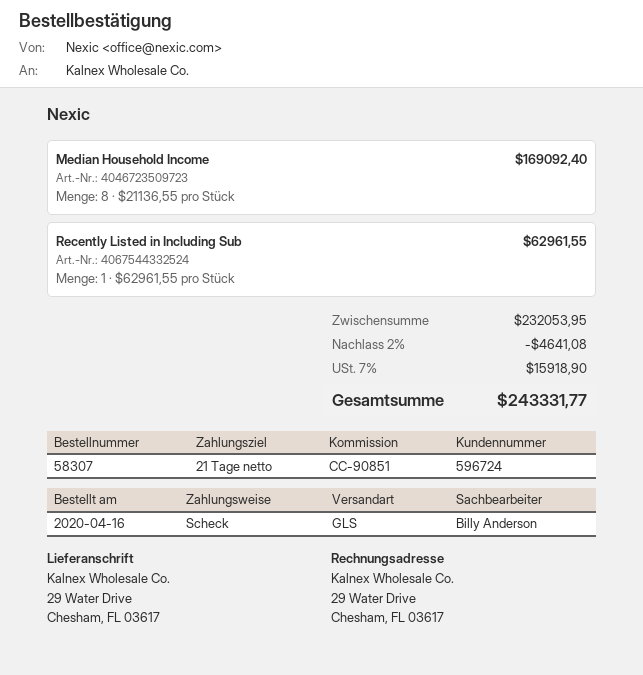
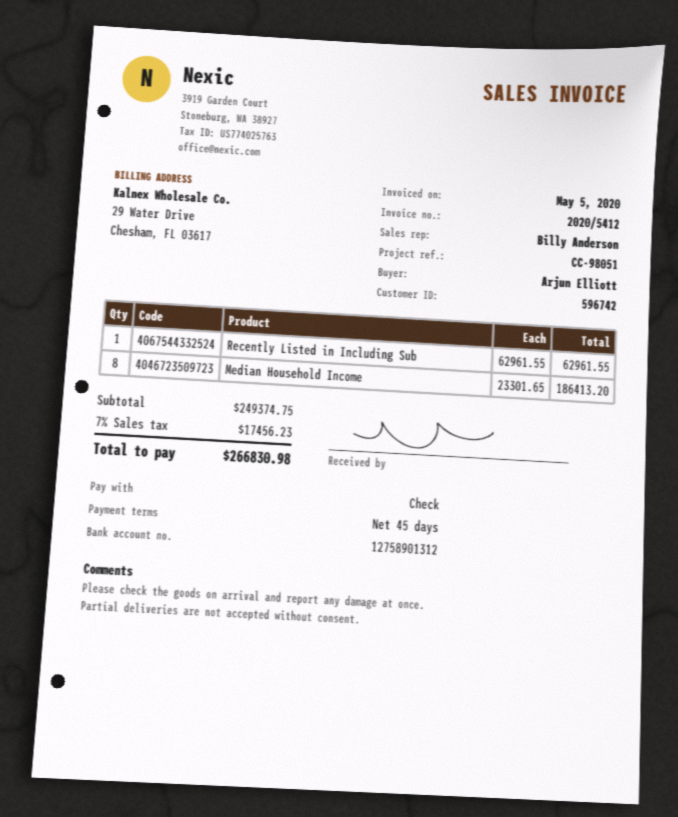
payment terms: 21 days -> 45 days
customer number: 596724 -> 596742
reference: CC-90851 -> CC-98051
Median Household Income: 8 x 21136.55 = 169092.40 -> 8 x 23301.65 = 186413.20
subtotal: 232053.95 -> 249374.75
discount: 2% = 4641.08 -> none
tax: 7% = 15918.90 -> 7% = 17456.23
total: 243331.77 -> 266830.98

